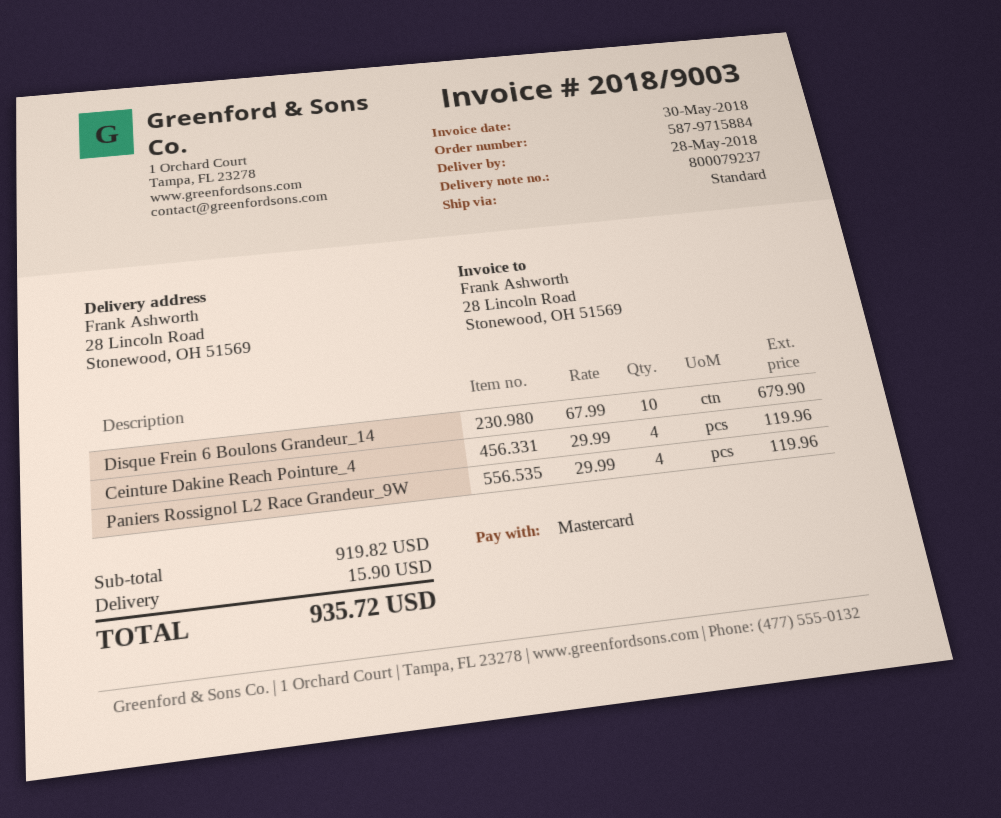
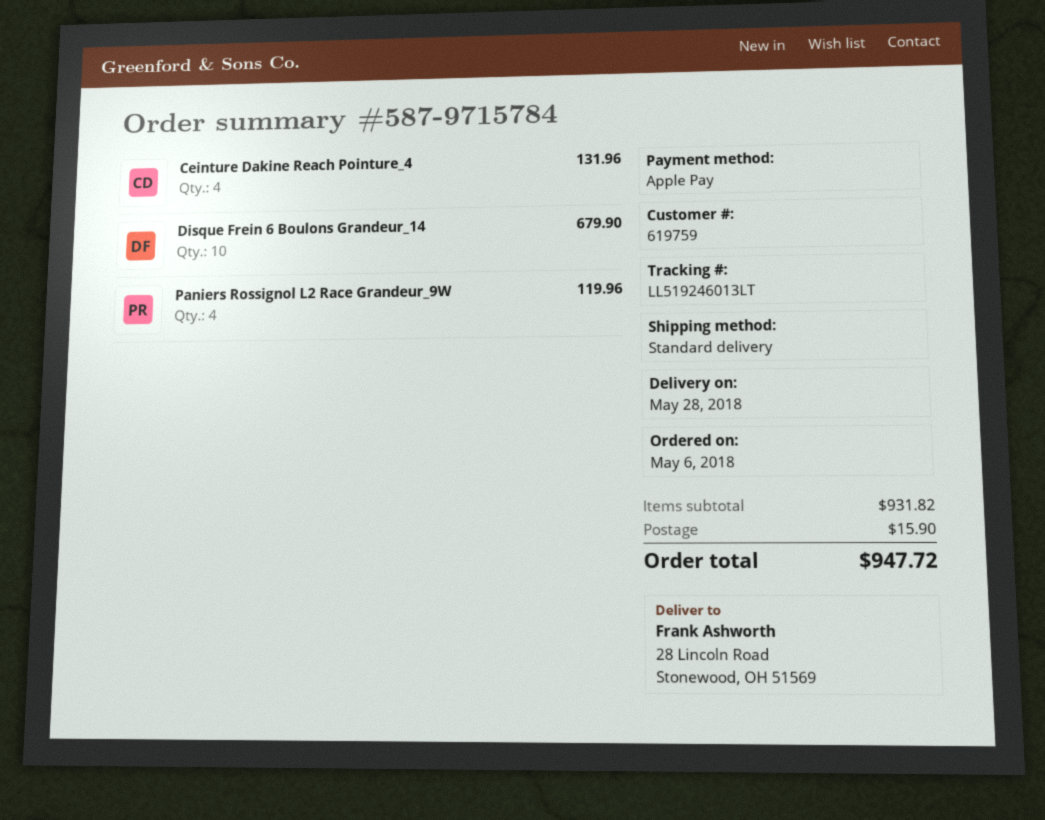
order number: 587-9715884 -> 587-9715784
payment method: Mastercard -> Apple Pay
Ceinture Dakine Reach Pointure_4: 4 for 119.96 -> 4 for 131.96
subtotal: 919.82 -> 931.82
total: 935.72 -> 947.72

